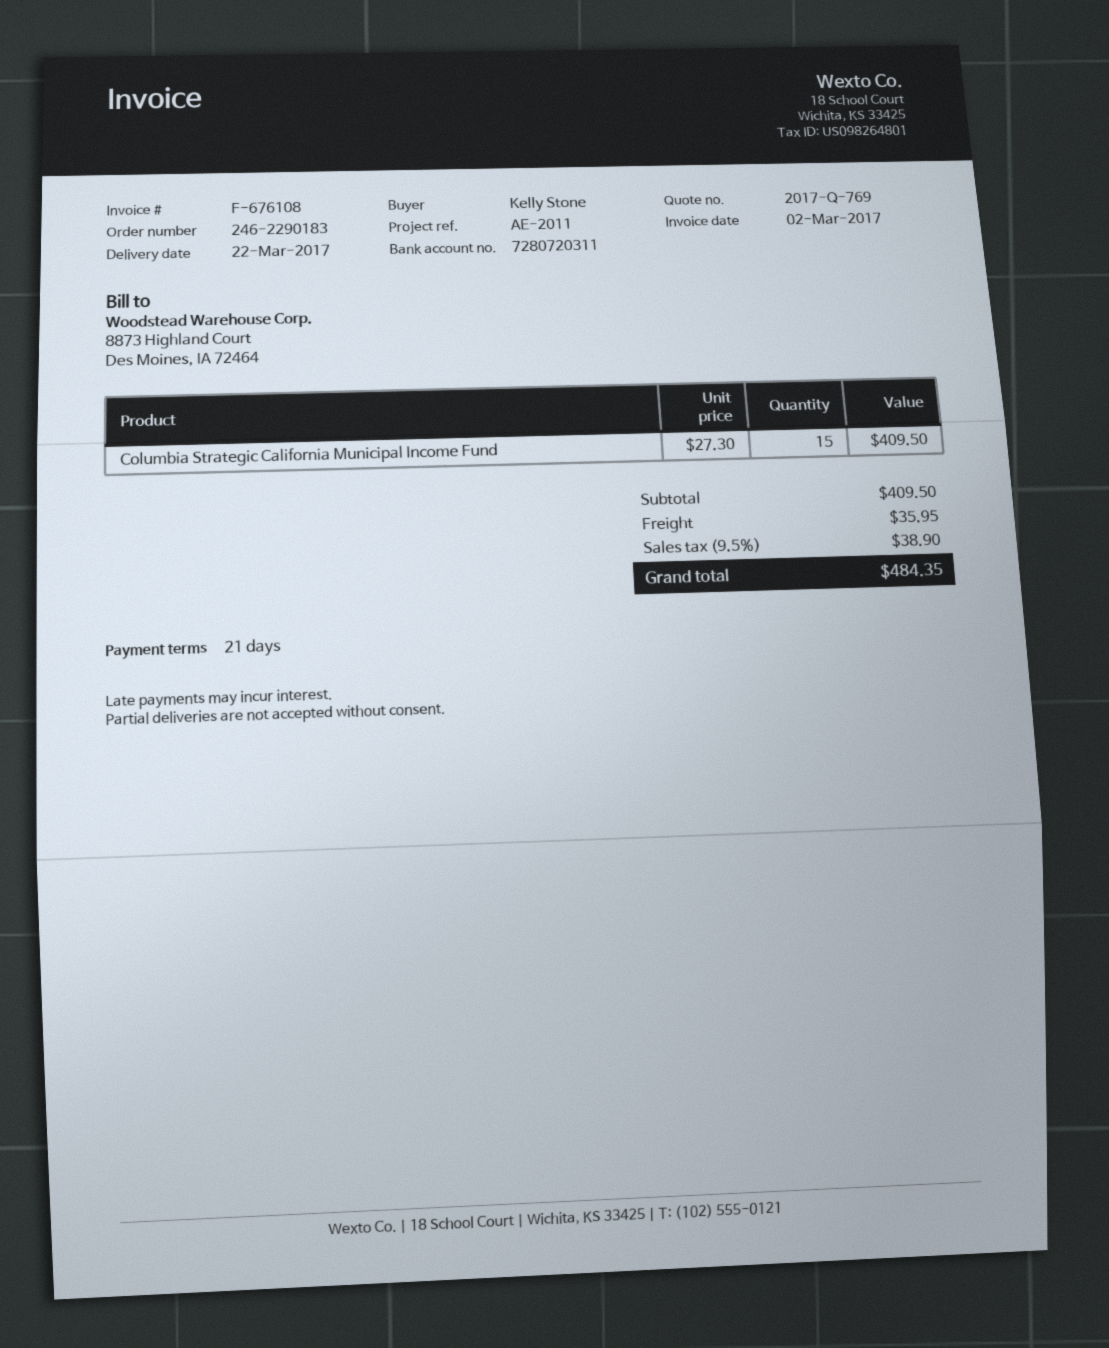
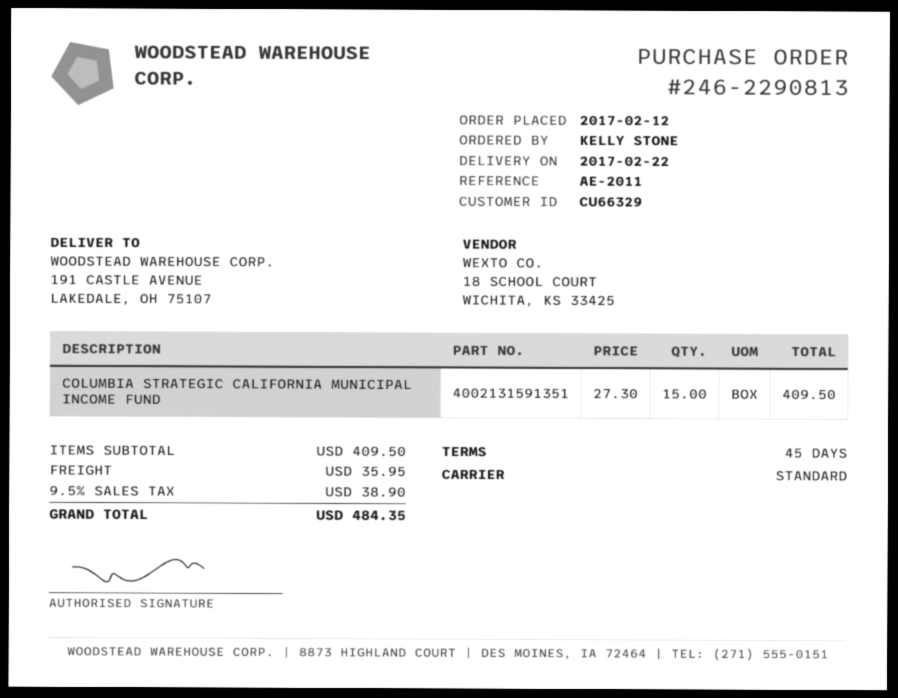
order number: 246-2290183 -> 246-2290813
delivery date: 2017-03-22 -> 2017-02-22
payment terms: 21 days -> 45 days

